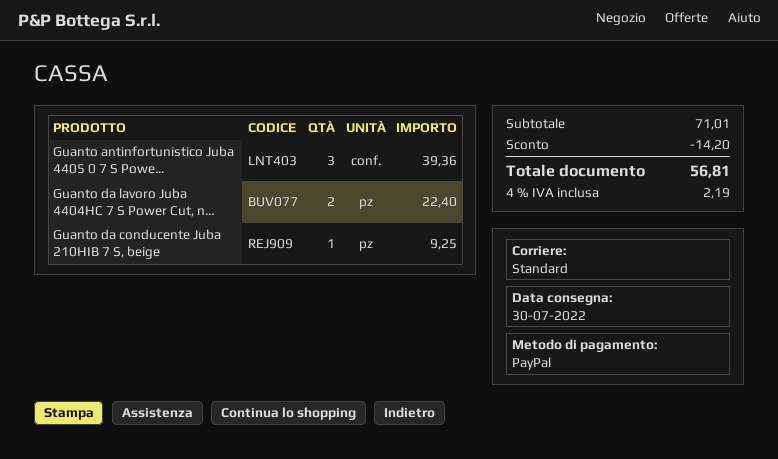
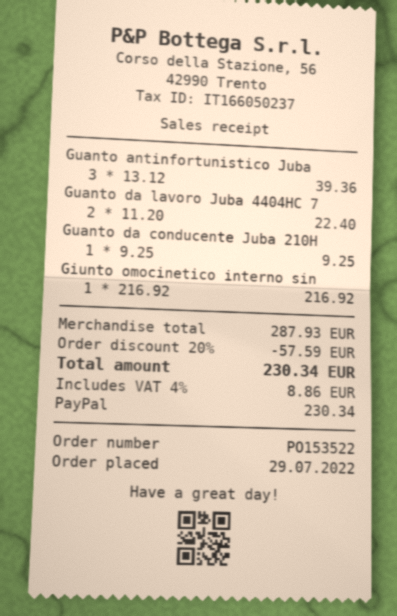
Giunto omocinetico interno sin: none -> 1 for 216.92
subtotal: 71.01 -> 287.93
discount: 14.20 -> 57.59
tax: 4% = 2.19 -> 4% = 8.86
total: 56.81 -> 230.34

